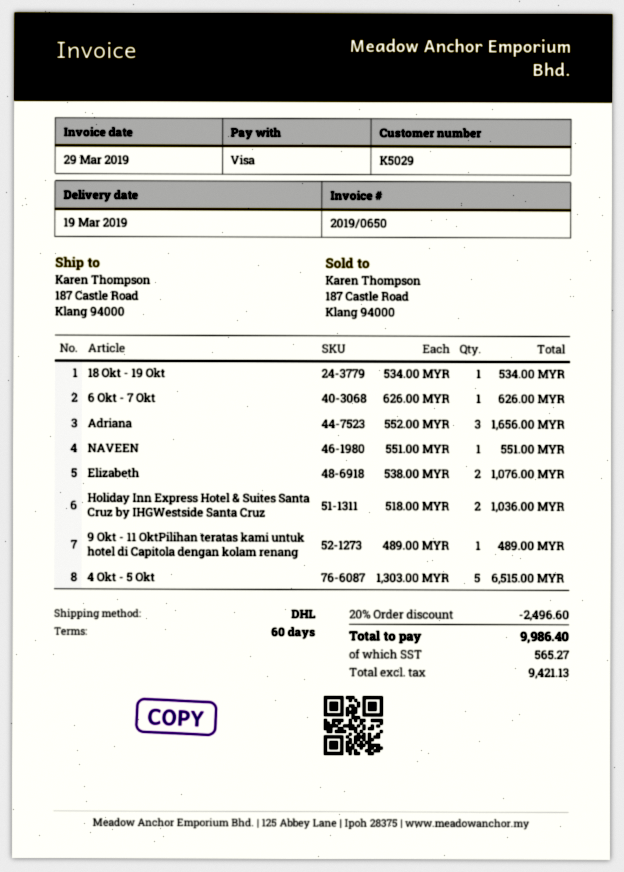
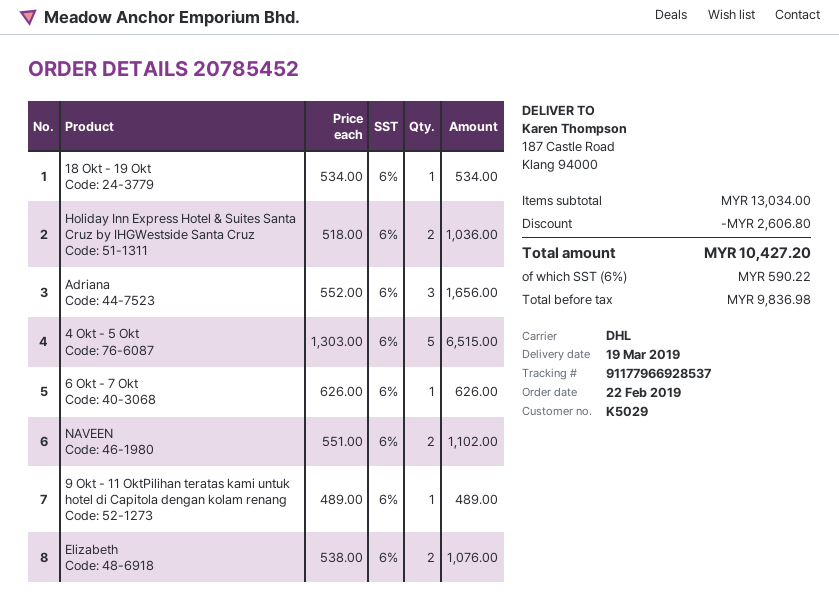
NAVEEN: 1 x 551.00 = 551.00 -> 2 x 551.00 = 1102.00
discount: 2496.60 -> 2606.80
net: 9421.13 -> 9836.98
tax: 565.27 -> 590.22
total: 9986.40 -> 10427.20

